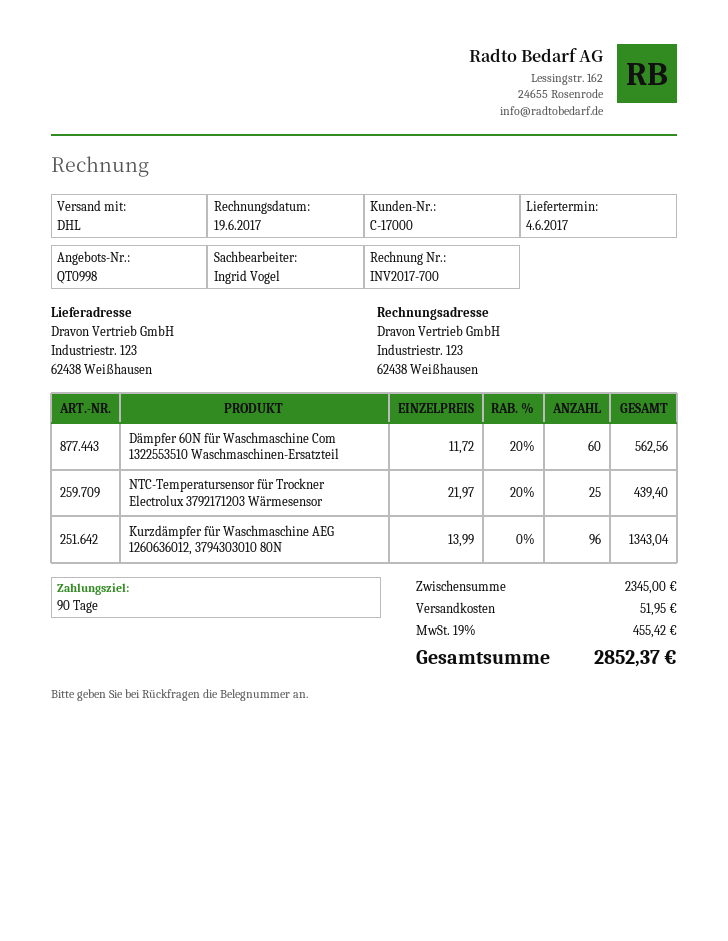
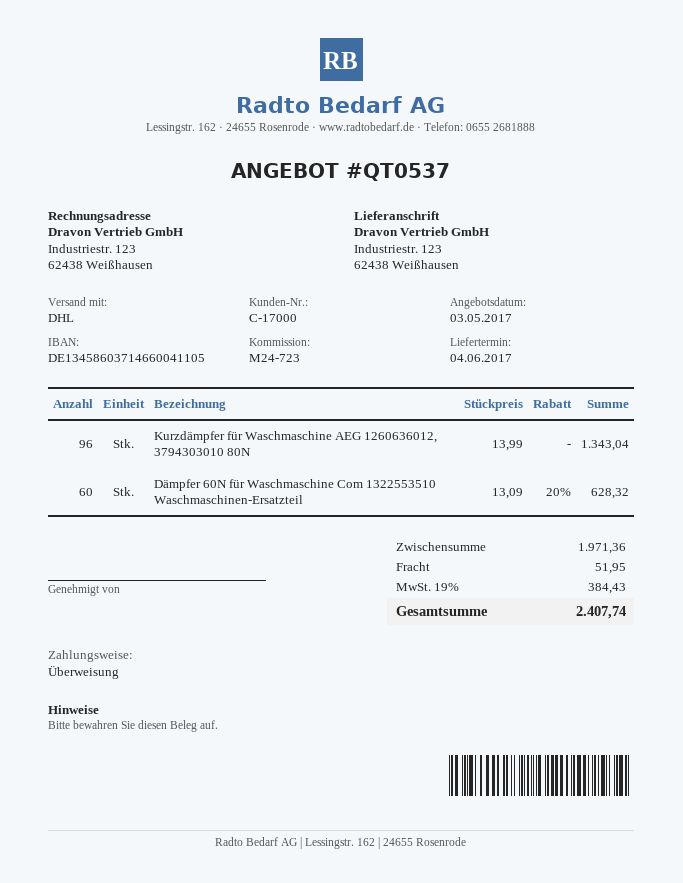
quote number: QT0998 -> QT0537
Dämpfer 60N für Waschmaschine Com 1322553510 Waschmaschinen-Ersatzteil: 60 x 11.72 - 20% = 562.56 -> 60 x 13.09 - 20% = 628.32
NTC-Temperatursensor für Trockner Electrolux 3792171203 Wärmesensor: 25 x 21.97 - 20% = 439.40 -> none
subtotal: 2345.00 -> 1971.36
tax: 19% = 455.42 -> 19% = 384.43
total: 2852.37 -> 2407.74

